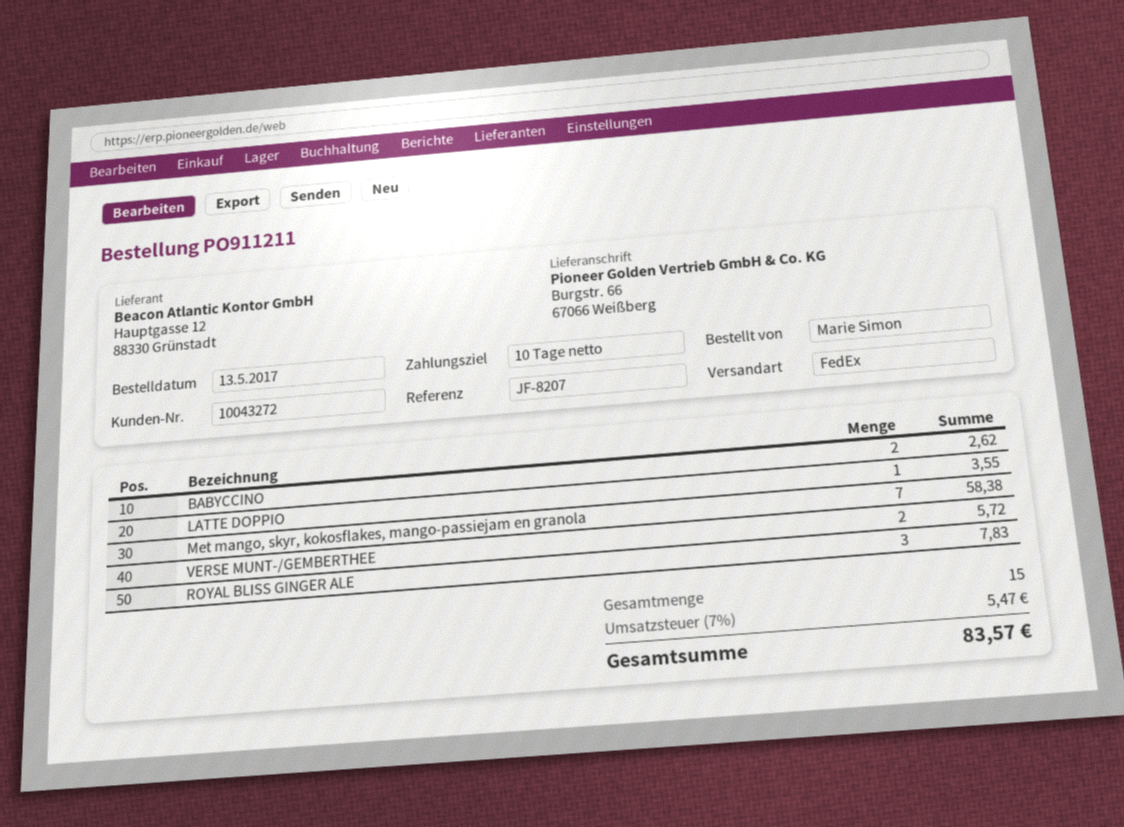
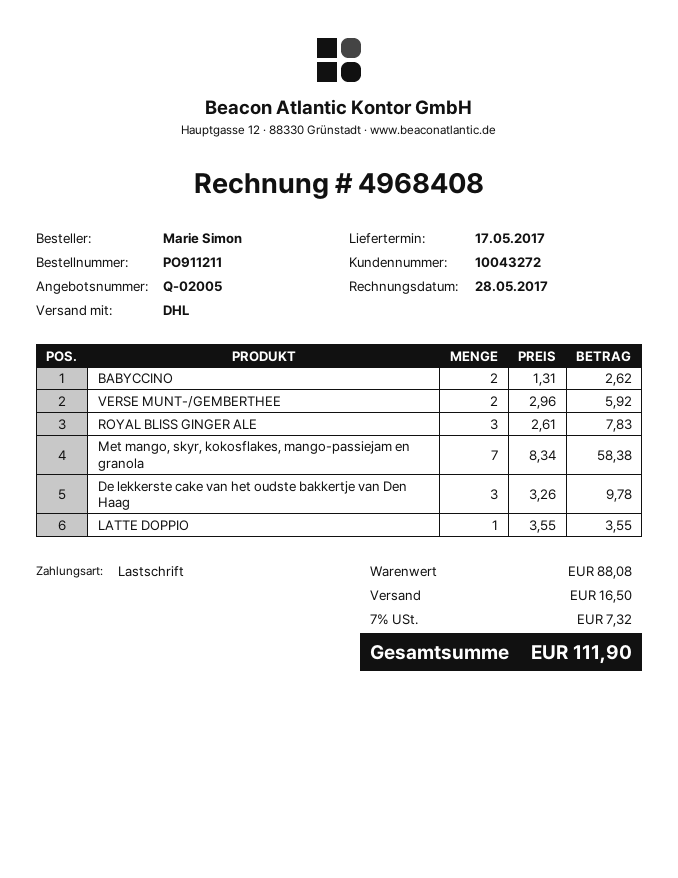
shipping method: FedEx -> DHL
VERSE MUNT-/GEMBERTHEE: 2 for 5.72 -> 2 for 5.92
De lekkerste cake van het oudste bakkertje van Den Haag: none -> 3 for 9.78
shipping: none -> 16.50
tax: 7% = 5.47 -> 7% = 7.32
total: 83.57 -> 111.90

